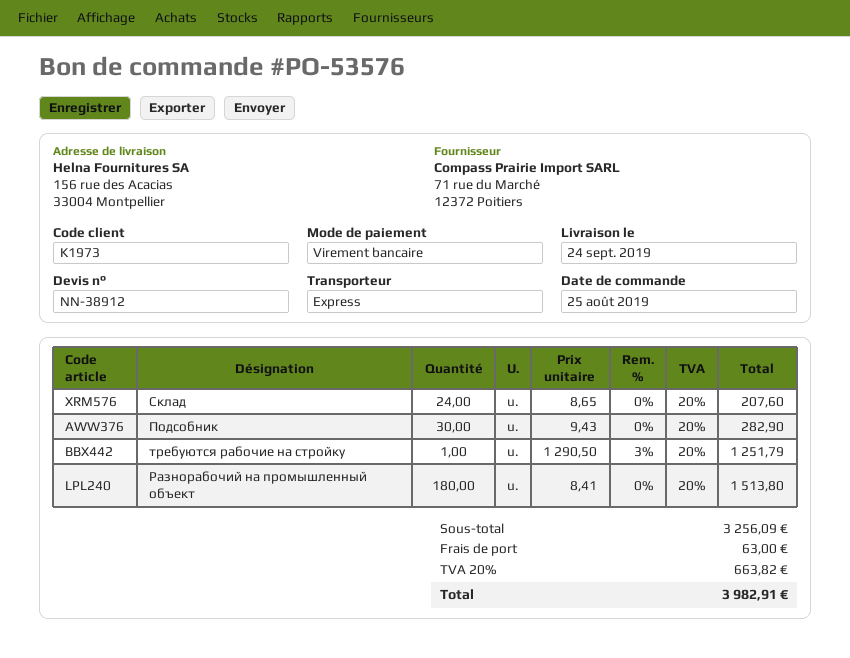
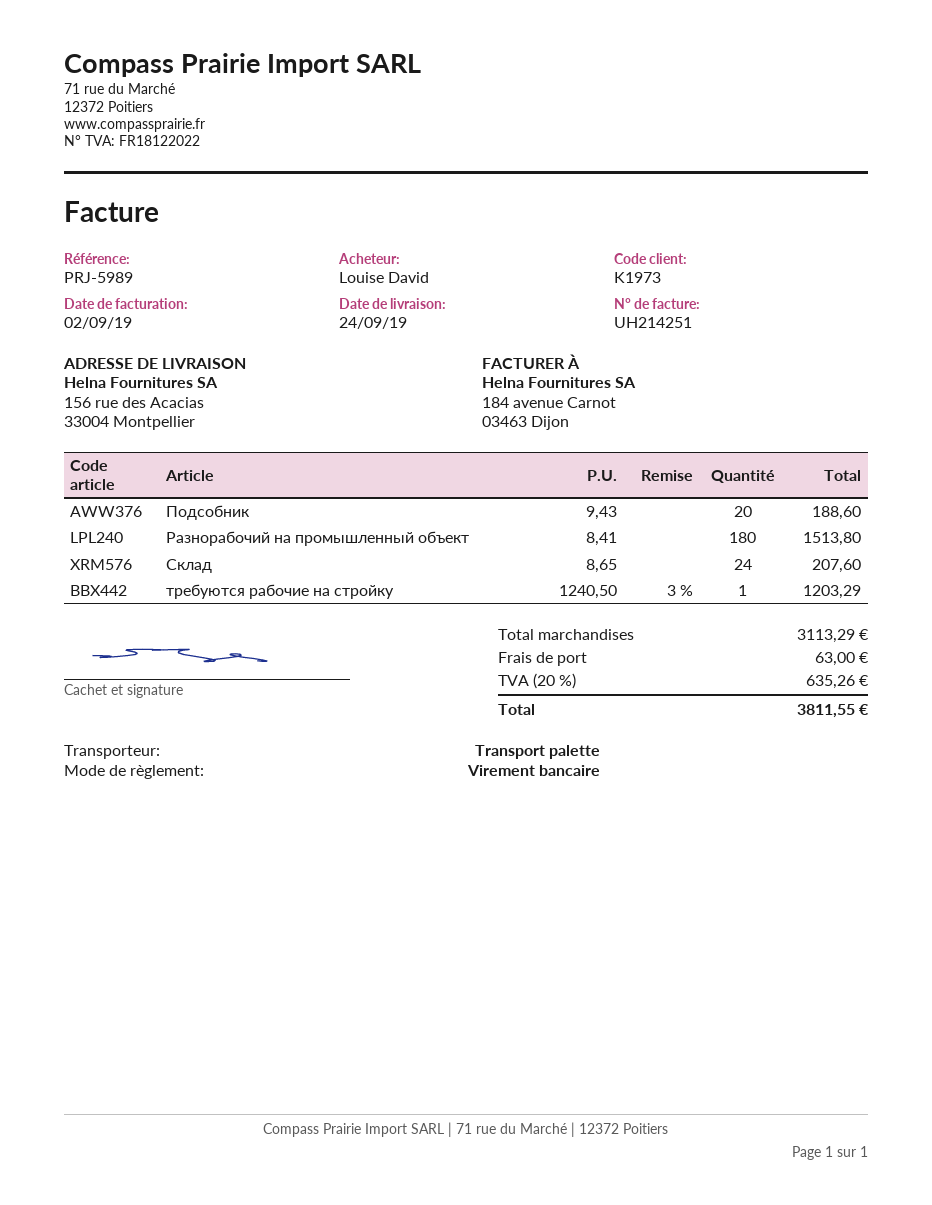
shipping method: express -> pallet freight
Подсобник: 30 x 9.43 = 282.90 -> 20 x 9.43 = 188.60
требуются рабочие на стройку: 1 x 1290.50 - 3% = 1251.79 -> 1 x 1240.50 - 3% = 1203.29
subtotal: 3256.09 -> 3113.29
tax: 20% = 663.82 -> 20% = 635.26
total: 3982.91 -> 3811.55

